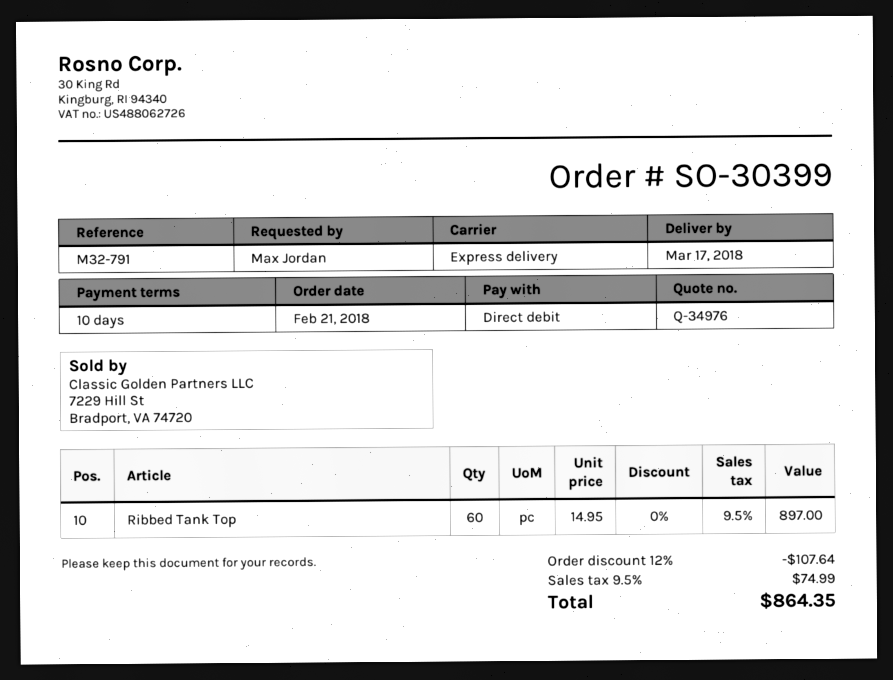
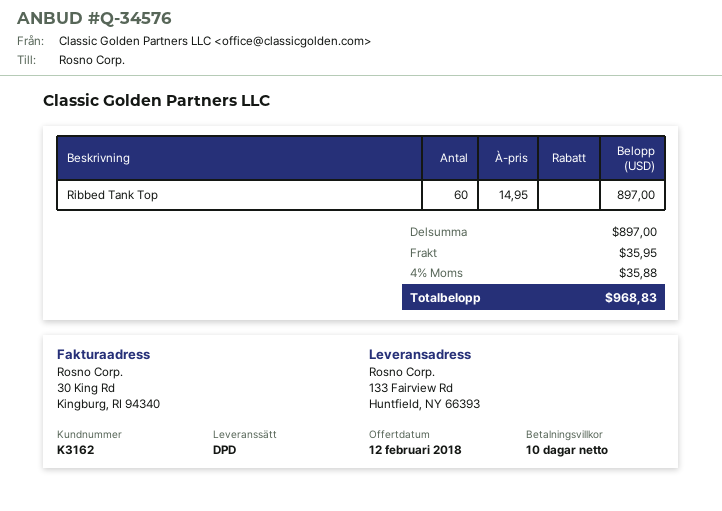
quote number: Q-34976 -> Q-34576
shipping method: express -> DPD
discount: 12% = 107.64 -> none
shipping: none -> 35.95
tax: 9.5% = 74.99 -> 4% = 35.88
total: 864.35 -> 968.83

